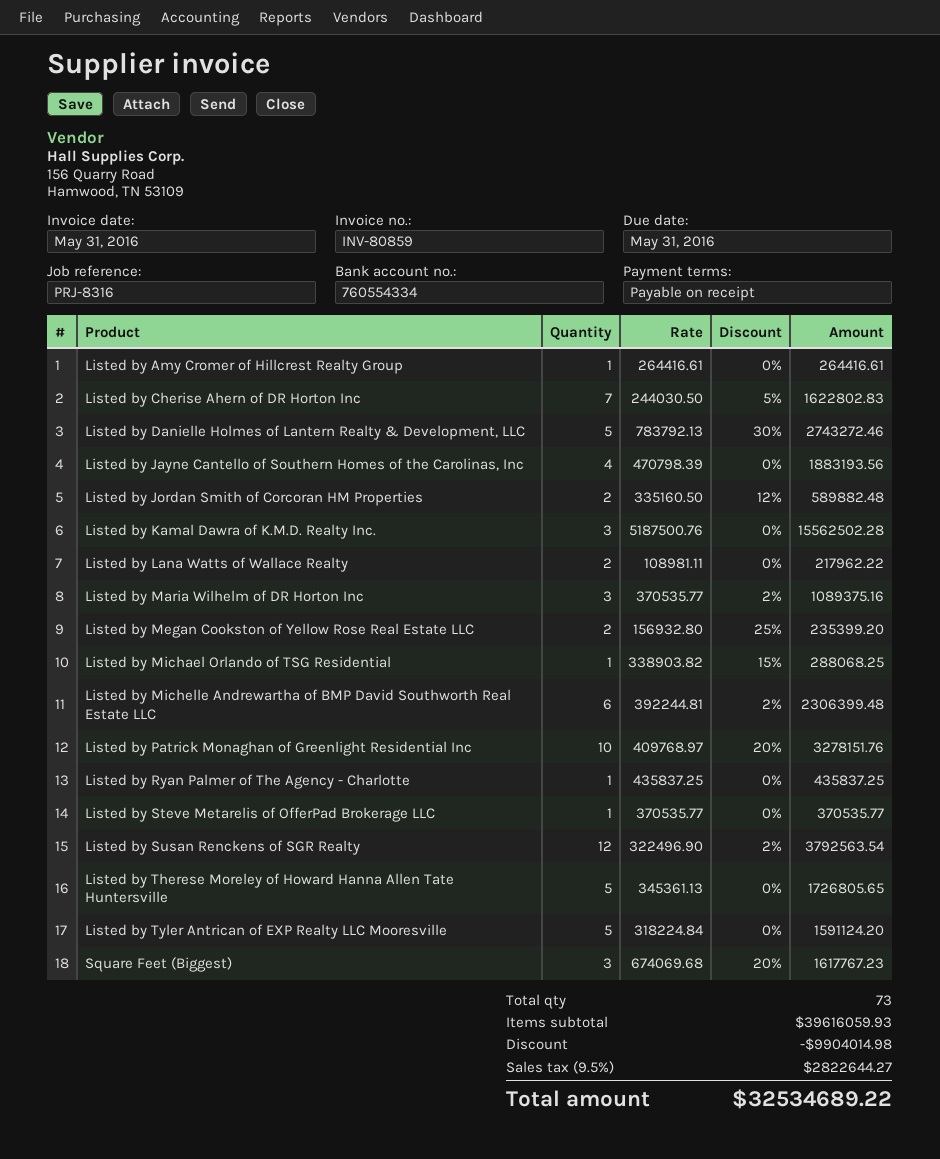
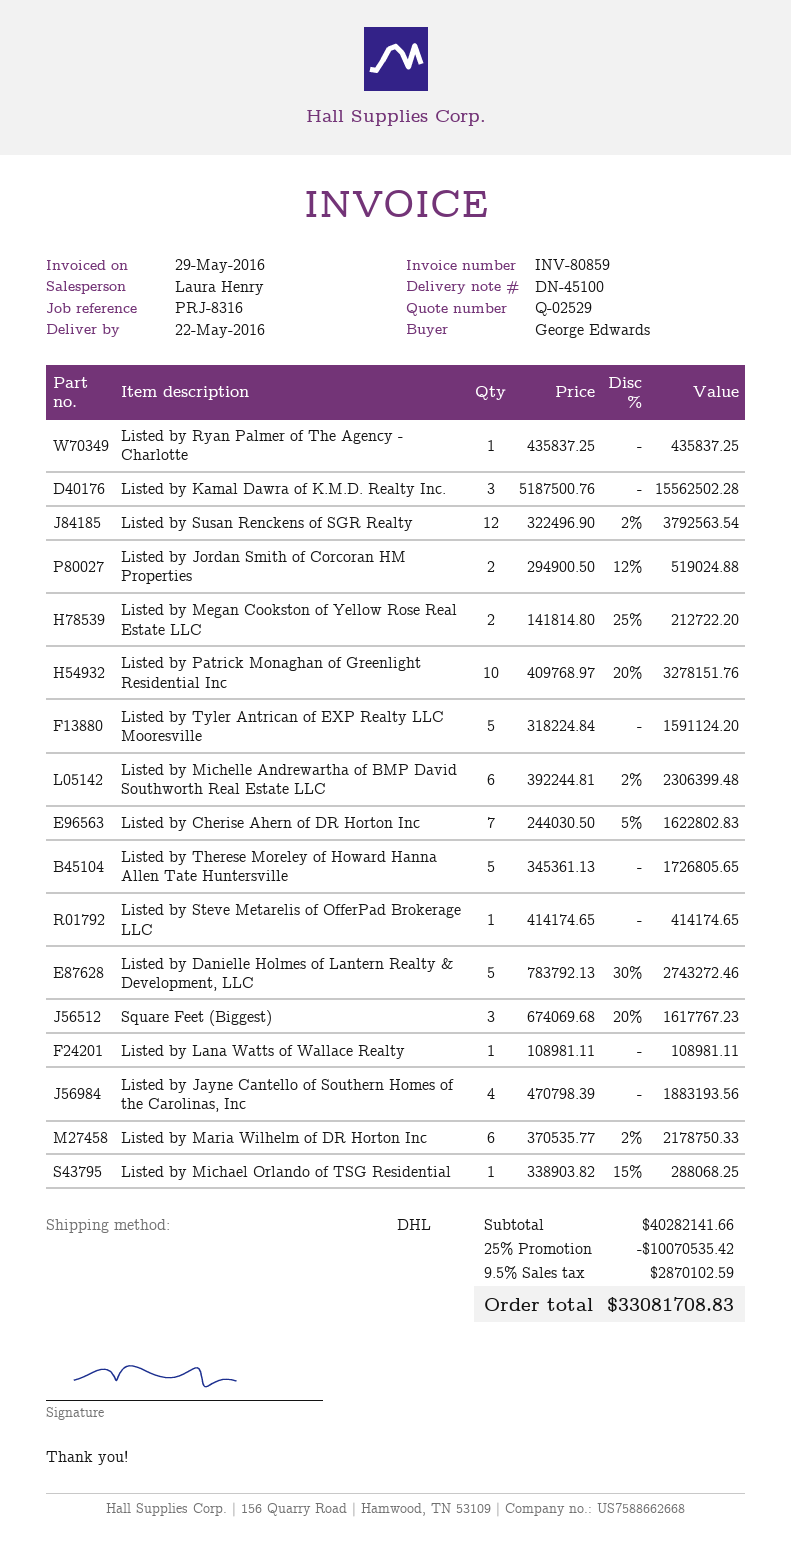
invoice date: 2016-05-31 -> 2016-05-29
Listed by Amy Cromer of Hillcrest Realty Group: 1 x 264416.61 = 264416.61 -> none
Listed by Jordan Smith of Corcoran HM Properties: 2 x 335160.50 - 12% = 589882.48 -> 2 x 294900.50 - 12% = 519024.88
Listed by Lana Watts of Wallace Realty: 2 x 108981.11 = 217962.22 -> 1 x 108981.11 = 108981.11
Listed by Maria Wilhelm of DR Horton Inc: 3 x 370535.77 - 2% = 1089375.16 -> 6 x 370535.77 - 2% = 2178750.33
Listed by Megan Cookston of Yellow Rose Real Estate LLC: 2 x 156932.80 - 25% = 235399.20 -> 2 x 141814.80 - 25% = 212722.20
Listed by Steve Metarelis of OfferPad Brokerage LLC: 1 x 370535.77 = 370535.77 -> 1 x 414174.65 = 414174.65
subtotal: 39616059.93 -> 40282141.66
discount: 9904014.98 -> 10070535.42
tax: 9.5% = 2822644.27 -> 9.5% = 2870102.59
total: 32534689.22 -> 33081708.83

